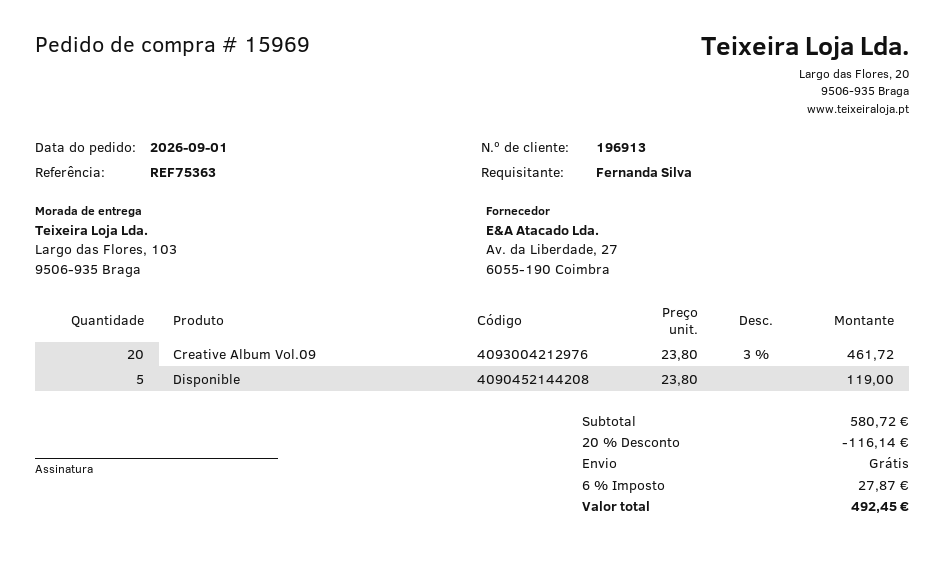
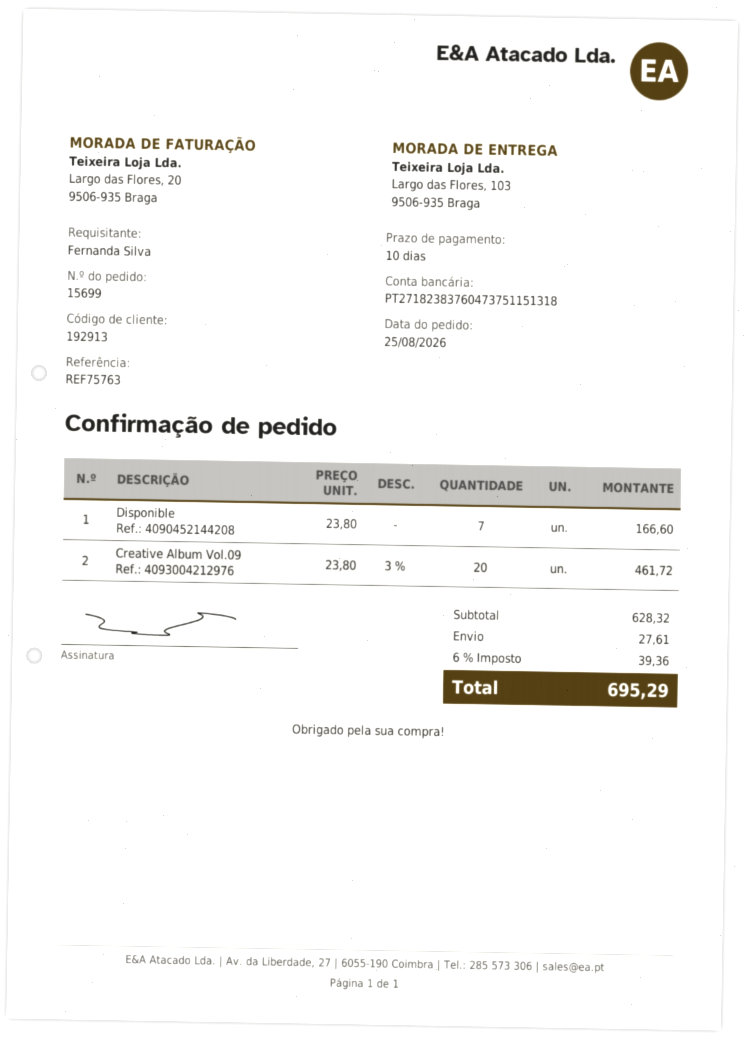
order number: 15969 -> 15699
order date: 2026-09-01 -> 2026-08-25
customer number: 196913 -> 192913
reference: REF75363 -> REF75763
Disponible: 5 x 23.80 = 119.00 -> 7 x 23.80 = 166.60
subtotal: 580.72 -> 628.32
discount: 20% = 116.14 -> none
shipping: 0.00 -> 27.61
tax: 6% = 27.87 -> 6% = 39.36
total: 492.45 -> 695.29

